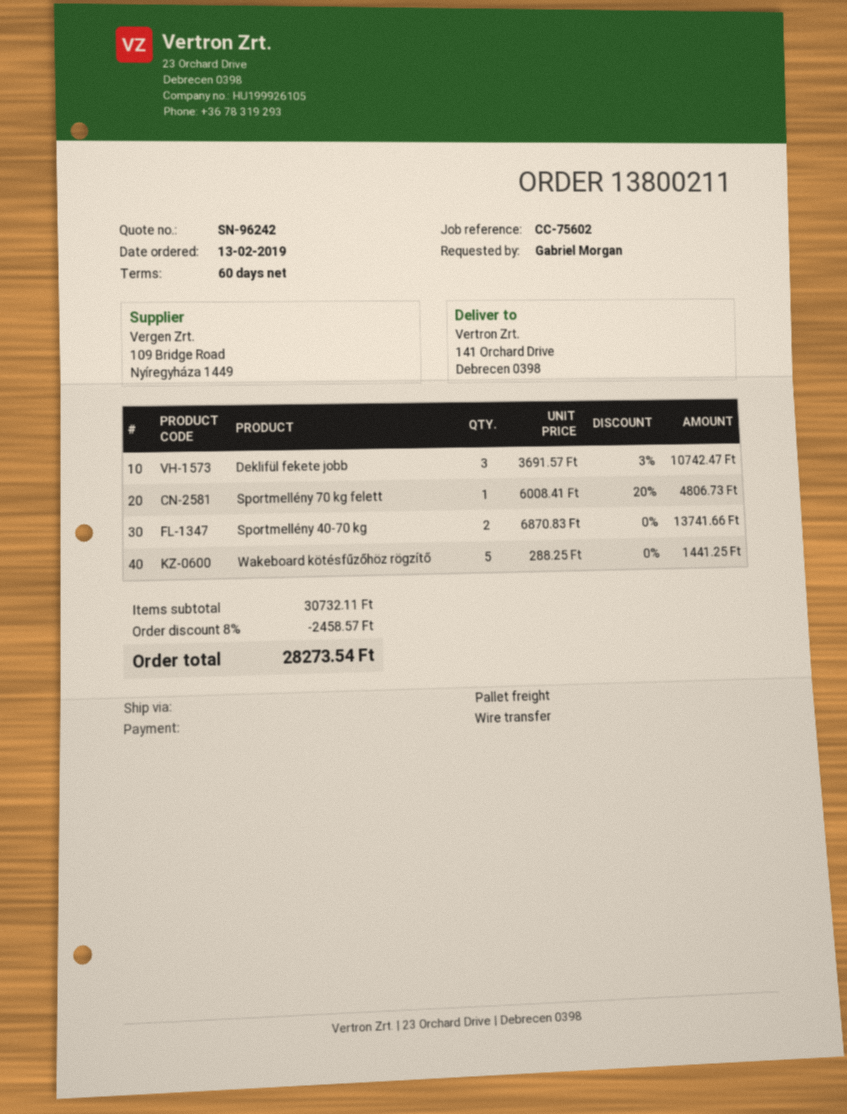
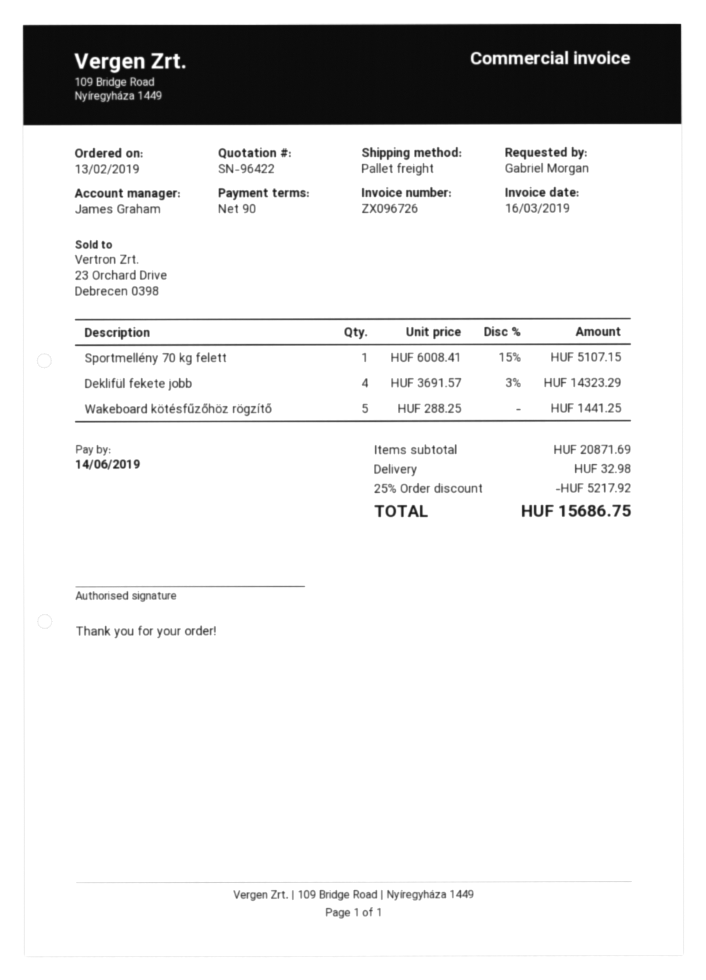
quote number: SN-96242 -> SN-96422
payment terms: 60 days -> 90 days
Deklifül fekete jobb: 3 x 3691.57 - 3% = 10742.47 -> 4 x 3691.57 - 3% = 14323.29
Sportmellény 70 kg felett: 1 x 6008.41 - 20% = 4806.73 -> 1 x 6008.41 - 15% = 5107.15
Sportmellény 40-70 kg: 2 x 6870.83 = 13741.66 -> none
subtotal: 30732.11 -> 20871.69
discount: 8% = 2458.57 -> 25% = 5217.92
shipping: none -> 32.98
total: 28273.54 -> 15686.75

